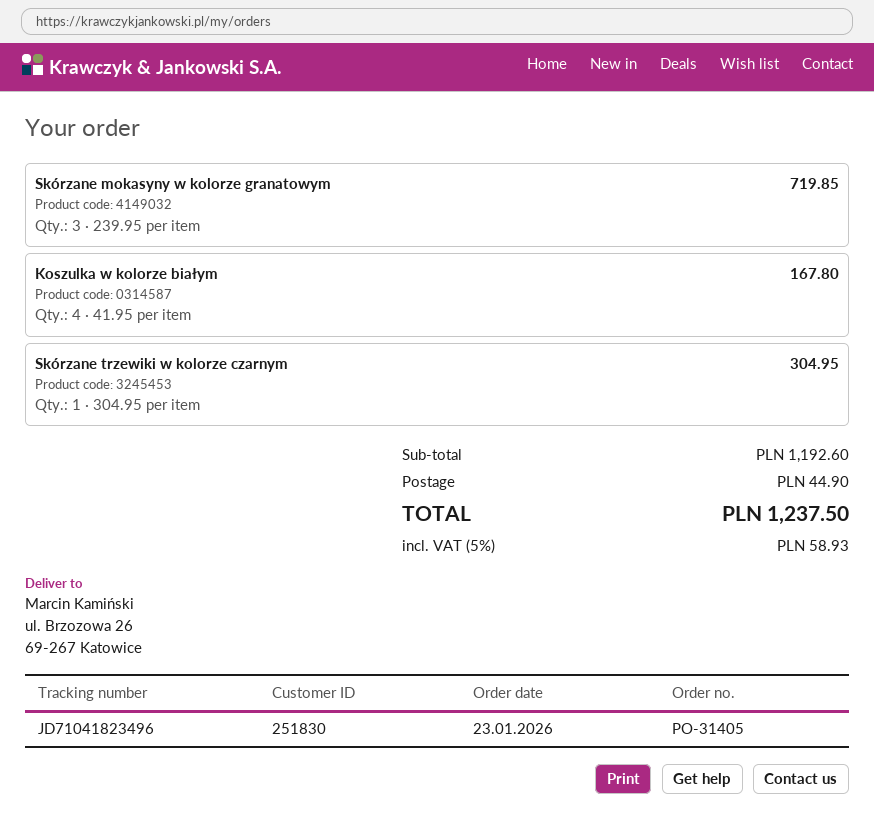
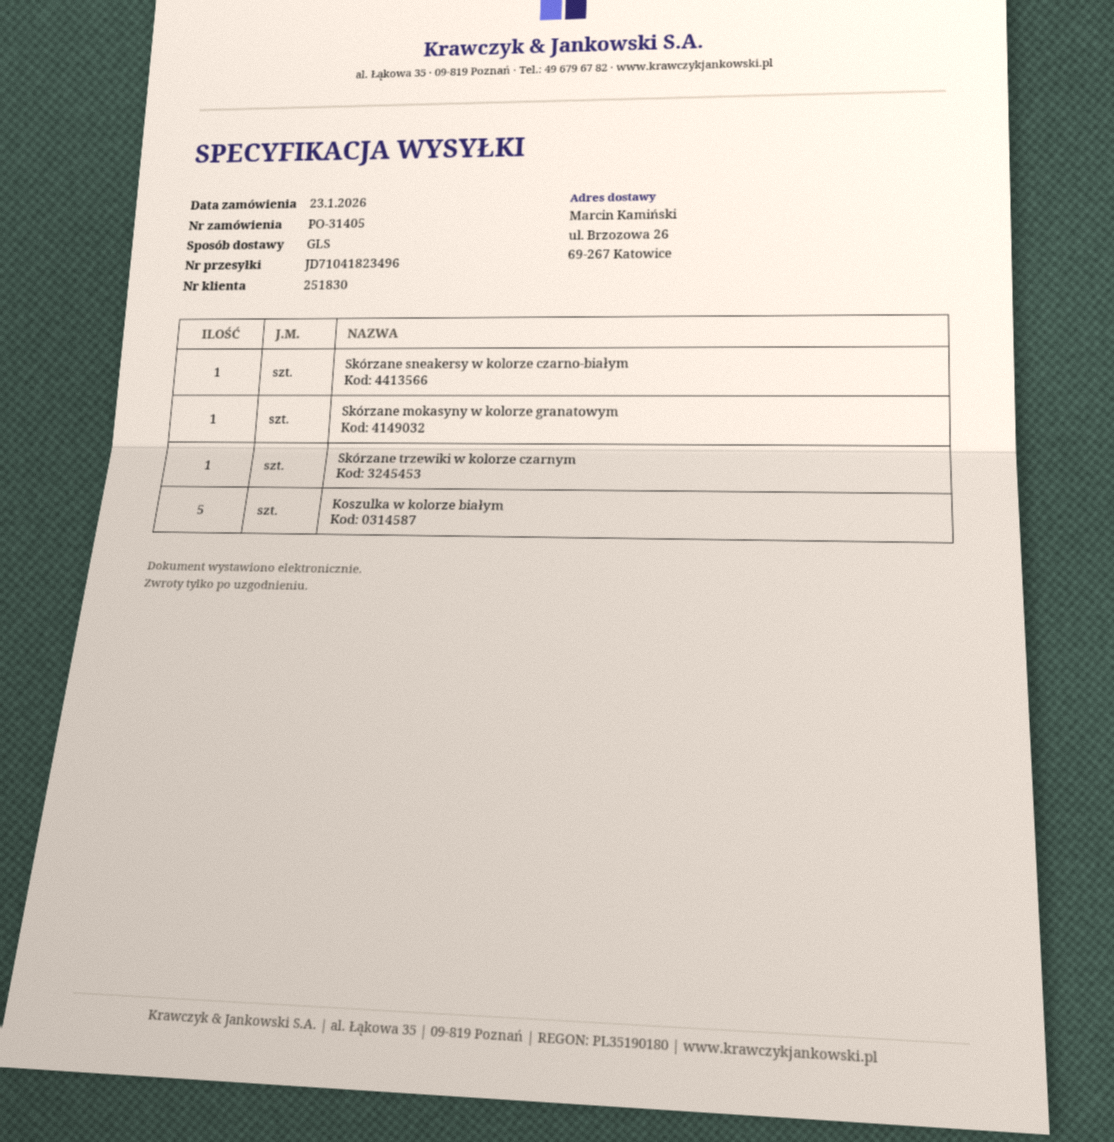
Skórzane mokasyny w kolorze granatowym: 3 -> 1
Koszulka w kolorze białym: 4 -> 5
Skórzane sneakersy w kolorze czarno-białym: none -> 1

